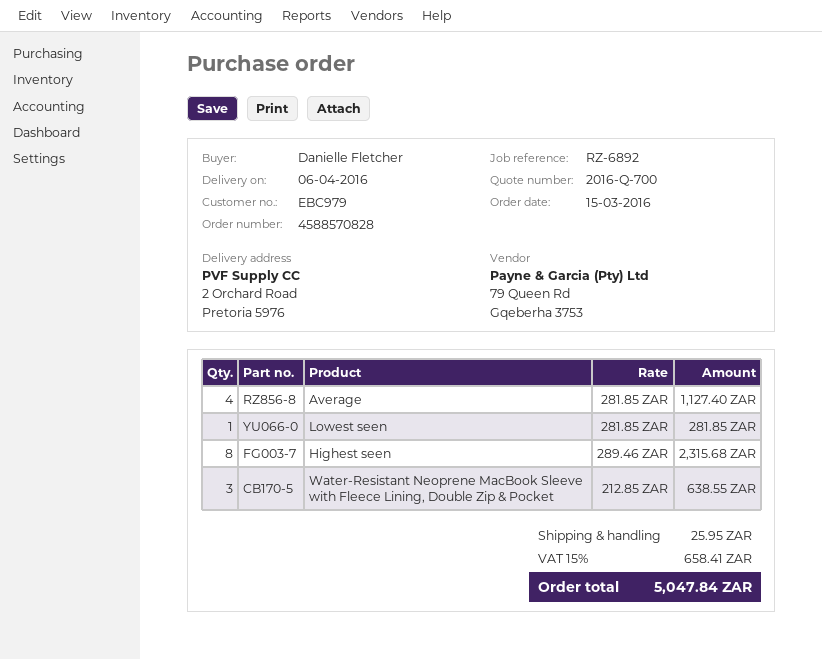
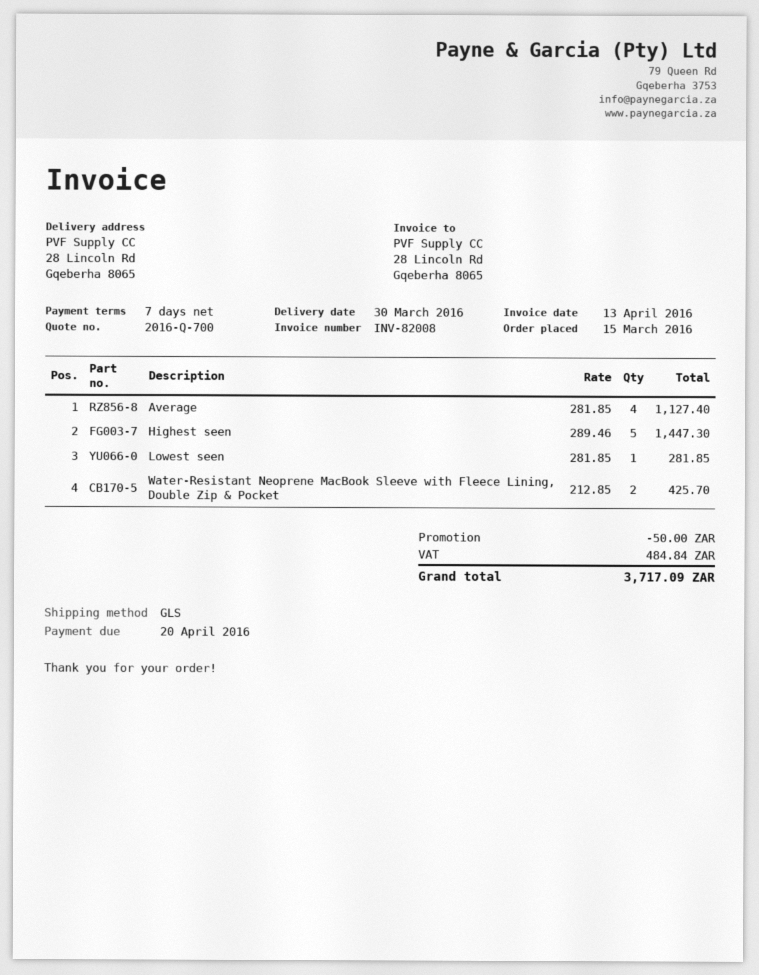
delivery date: 2016-04-06 -> 2016-03-30
ship to: 2 Orchard Road, Pretoria 5976 -> 28 Lincoln Rd, Gqeberha 8065
Highest seen: 8 x 289.46 = 2315.68 -> 5 x 289.46 = 1447.30
Water-Resistant Neoprene MacBook Sleeve with Fleece Lining, Double Zip & Pocket: 3 x 212.85 = 638.55 -> 2 x 212.85 = 425.70
discount: none -> 50.00
shipping: 25.95 -> none
tax: 658.41 -> 484.84
total: 5047.84 -> 3717.09

